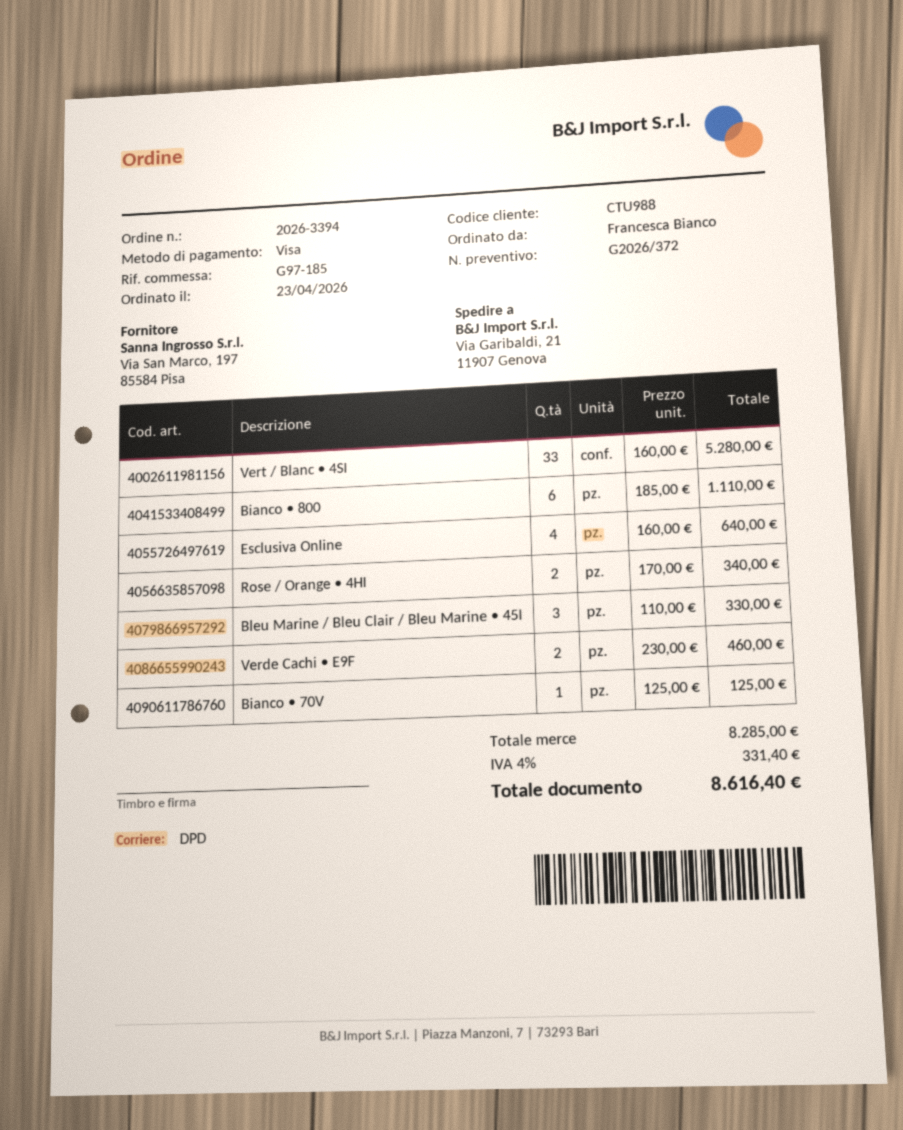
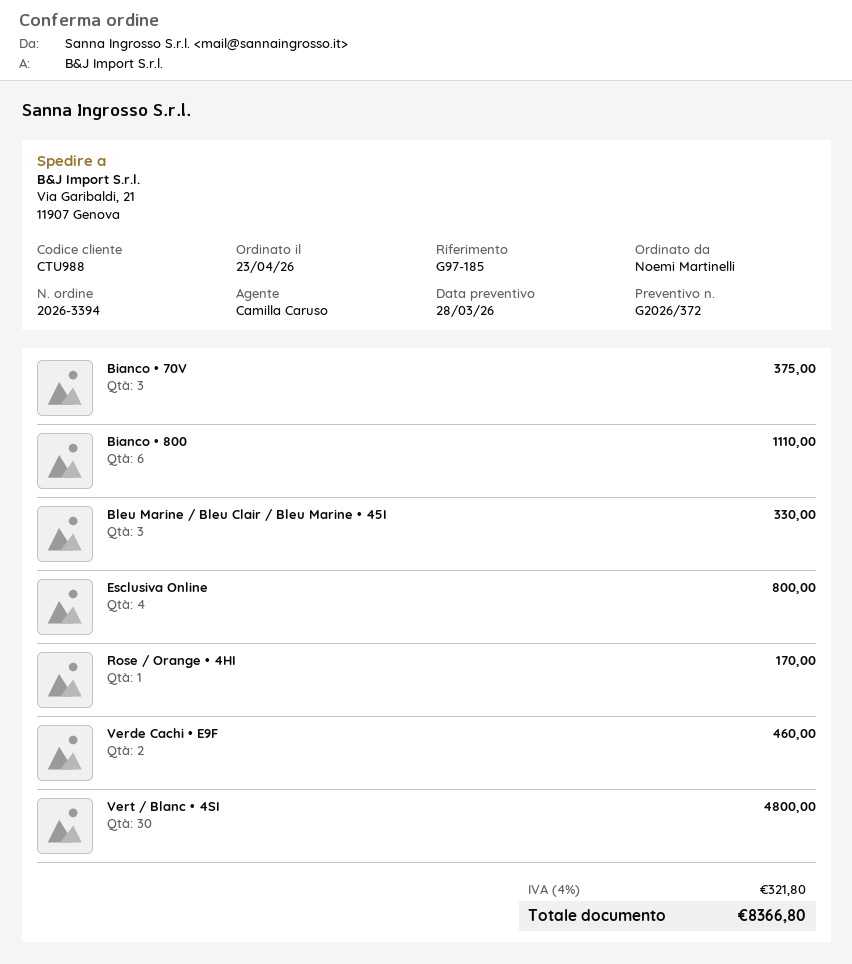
ordered by: Francesca Bianco -> Noemi Martinelli
Vert / Blanc • 4SI: 33 for 5280.00 -> 30 for 4800.00
Esclusiva Online: 4 for 640.00 -> 4 for 800.00
Rose / Orange • 4HI: 2 for 340.00 -> 1 for 170.00
Bianco • 70V: 1 for 125.00 -> 3 for 375.00
tax: 4% = 331.40 -> 4% = 321.80
total: 8616.40 -> 8366.80

